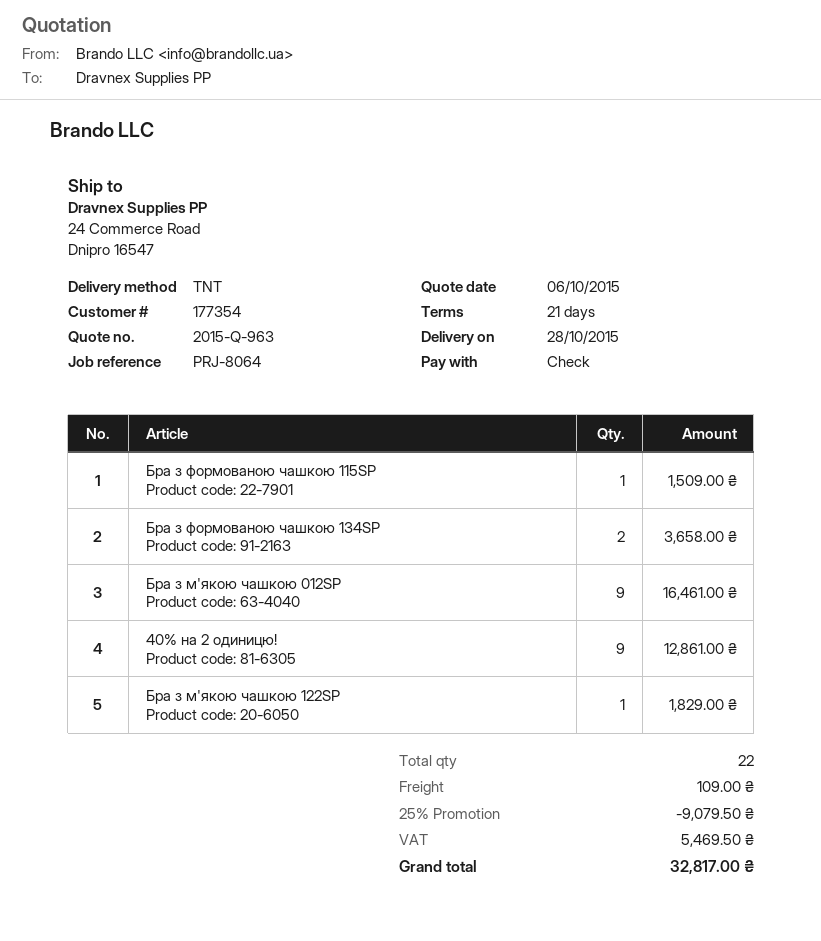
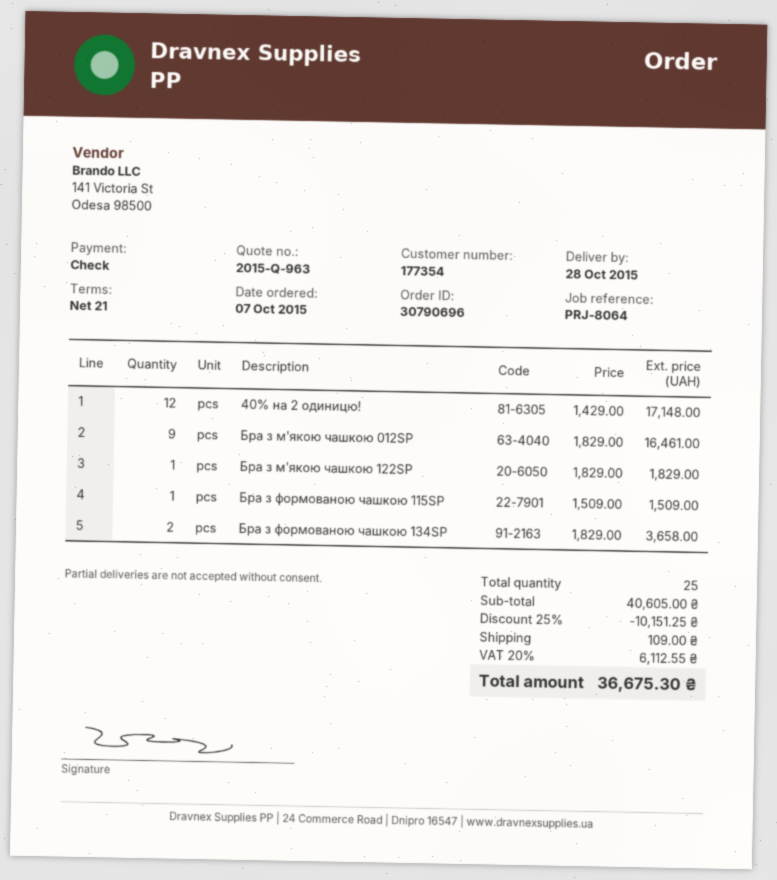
40% на 2 одиницю!: 9 for 12861.00 -> 12 for 17148.00
total quantity: 22 -> 25
discount: 25% = 9079.50 -> 25% = 10151.25
tax: 5469.50 -> 6112.55
total: 32817.00 -> 36675.30

